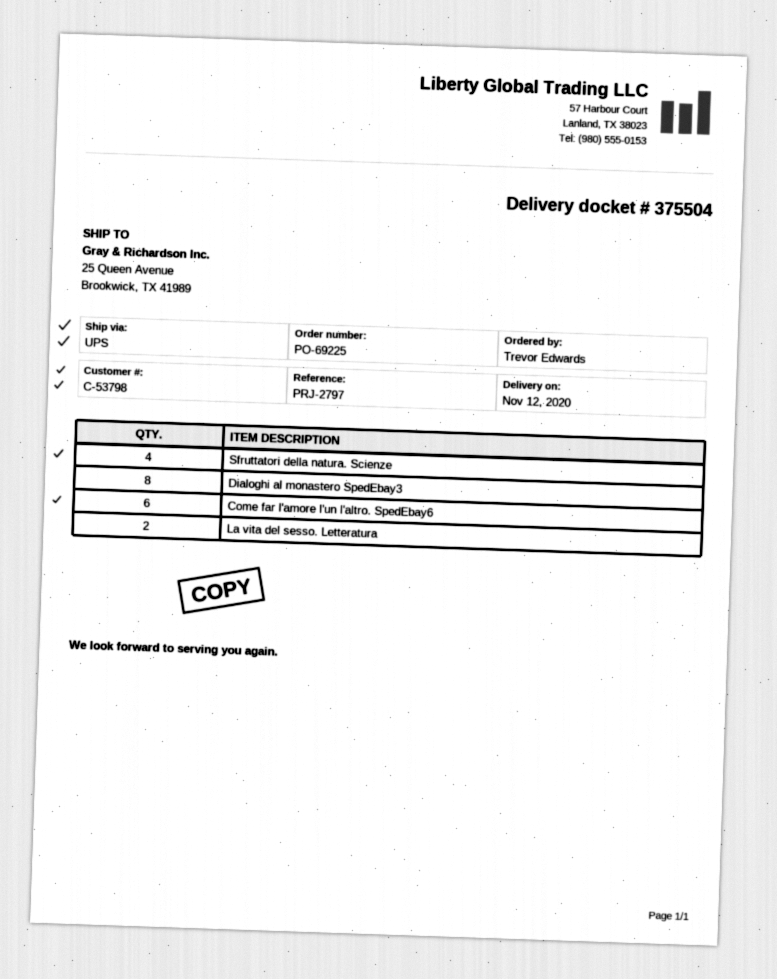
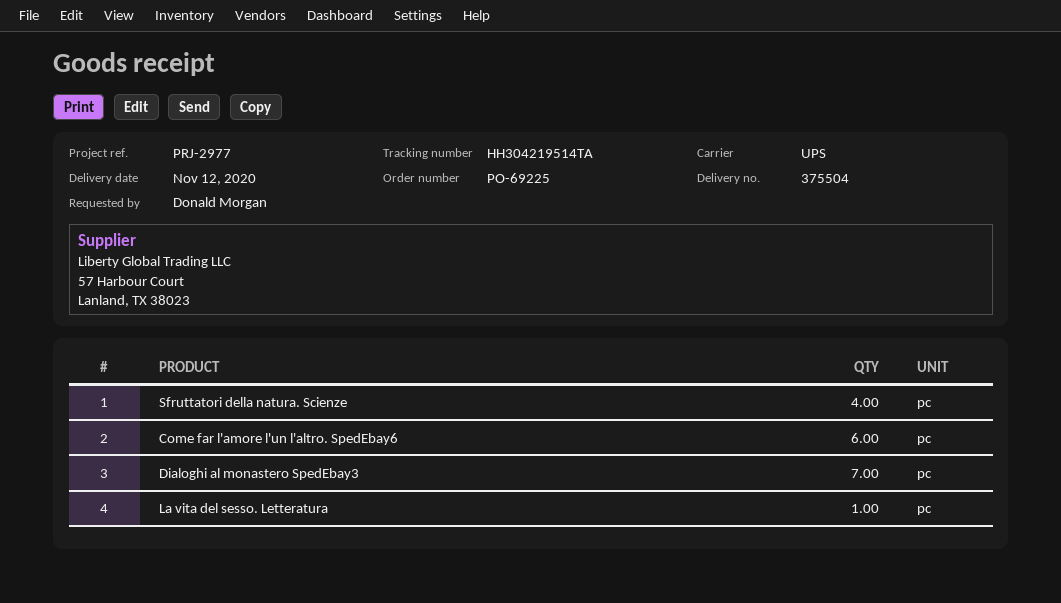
reference: PRJ-2797 -> PRJ-2977
ordered by: Trevor Edwards -> Donald Morgan
Dialoghi al monastero SpedEbay3: 8 -> 7
La vita del sesso. Letteratura: 2 -> 1

